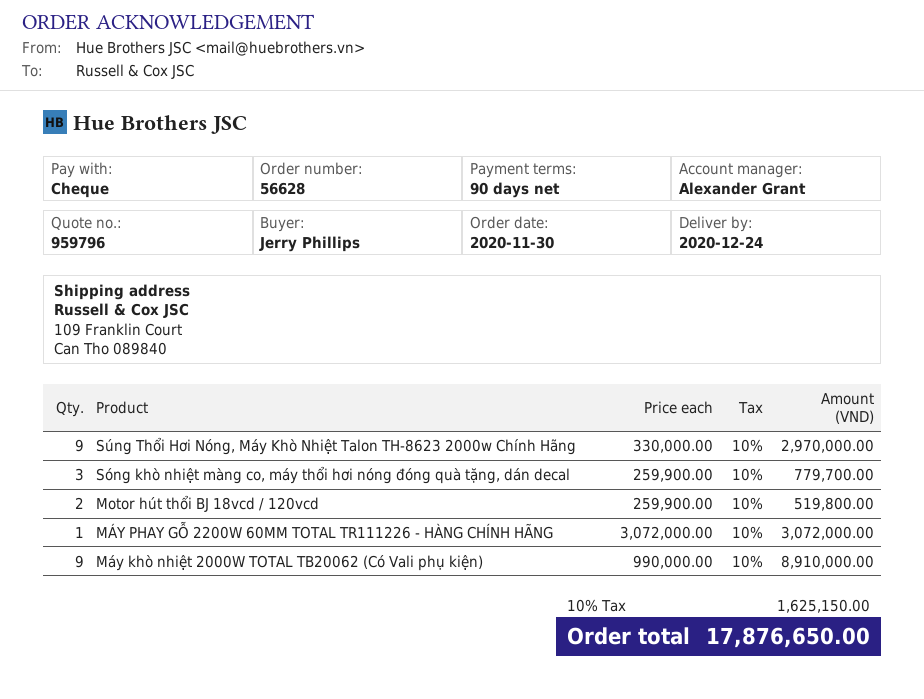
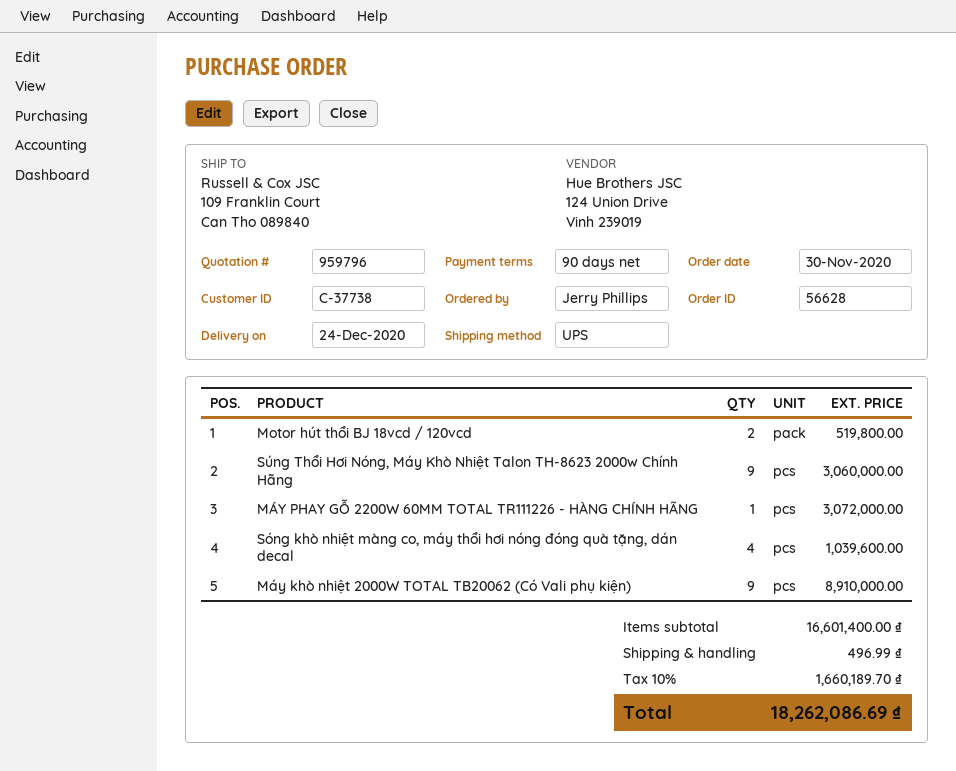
Súng Thổi Hơi Nóng, Máy Khò Nhiệt Talon TH-8623 2000w Chính Hãng: 9 for 2970000.00 -> 9 for 3060000.00
Sóng khò nhiệt màng co, máy thổi hơi nóng đóng quà tặng, dán decal: 3 for 779700.00 -> 4 for 1039600.00
shipping: none -> 496.99
tax: 10% = 1625150.00 -> 10% = 1660189.70
total: 17876650.00 -> 18262086.69

